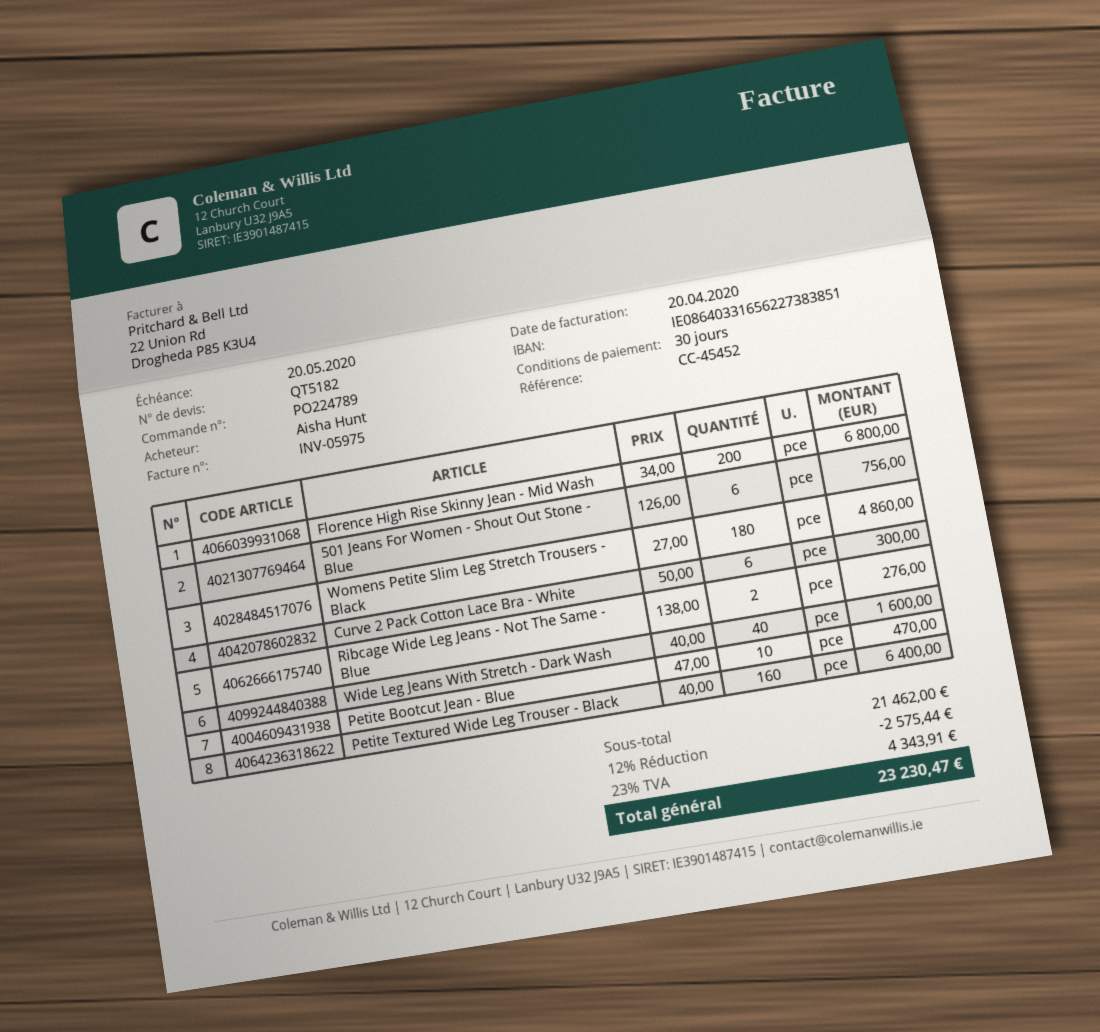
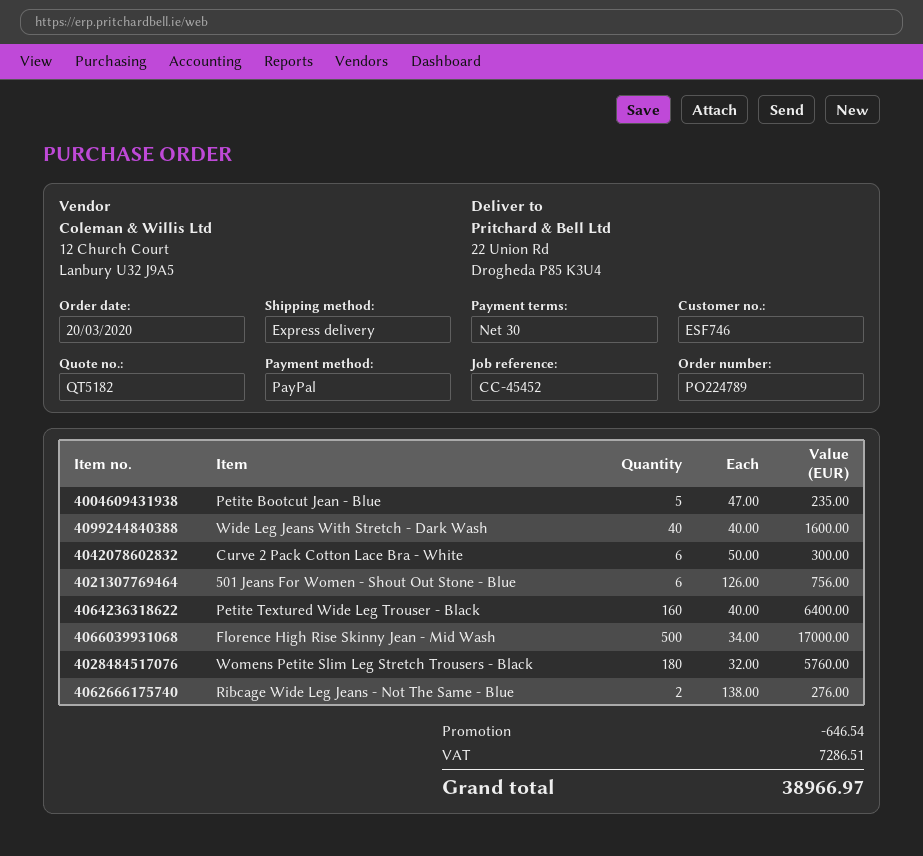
Florence High Rise Skinny Jean - Mid Wash: 200 x 34.00 = 6800.00 -> 500 x 34.00 = 17000.00
Womens Petite Slim Leg Stretch Trousers - Black: 180 x 27.00 = 4860.00 -> 180 x 32.00 = 5760.00
Petite Bootcut Jean - Blue: 10 x 47.00 = 470.00 -> 5 x 47.00 = 235.00
discount: 2575.44 -> 646.54
tax: 4343.91 -> 7286.51
total: 23230.47 -> 38966.97

